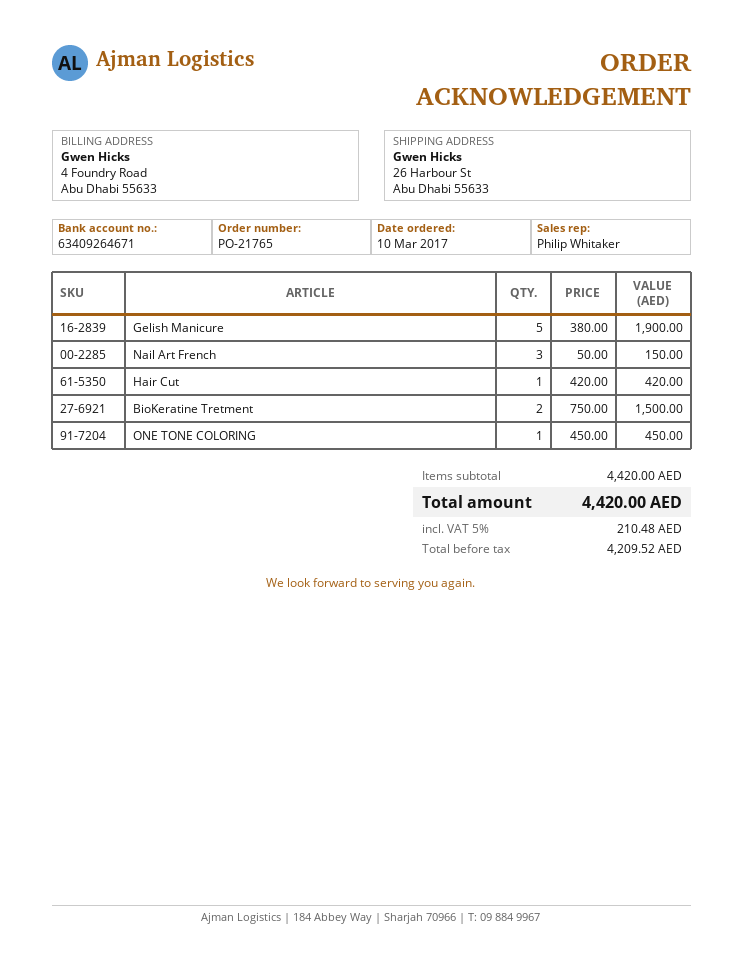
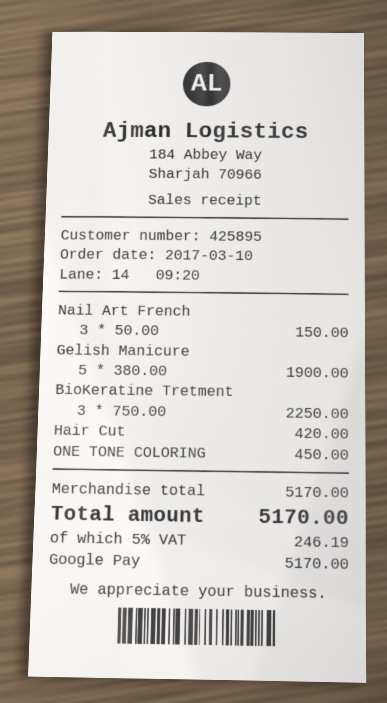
BioKeratine Tretment: 2 x 750.00 = 1500.00 -> 3 x 750.00 = 2250.00
subtotal: 4420.00 -> 5170.00
tax: 5% = 210.48 -> 5% = 246.19
total: 4420.00 -> 5170.00

